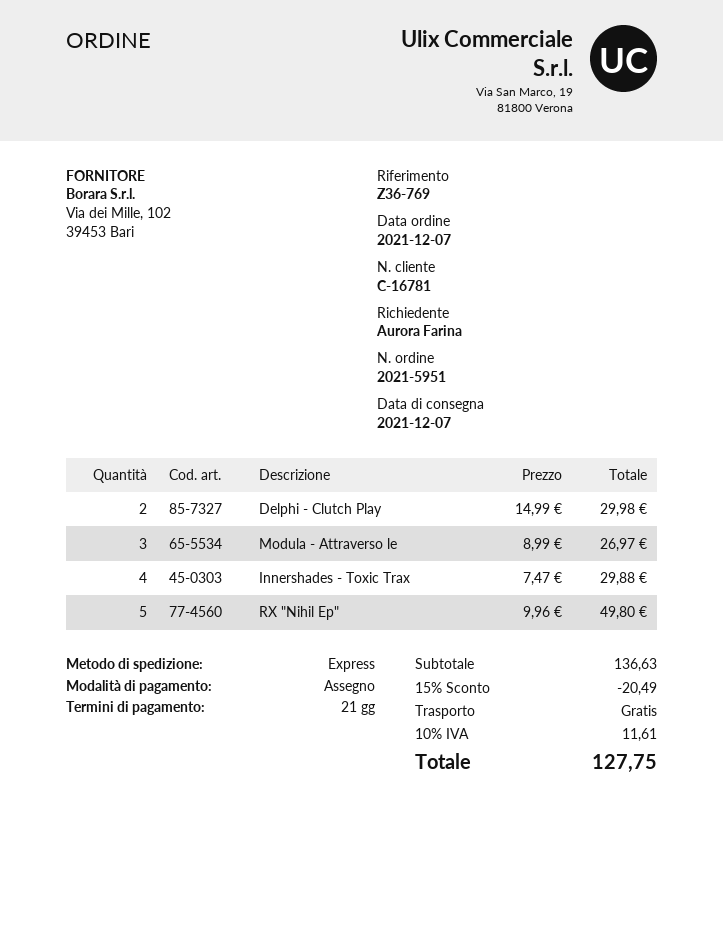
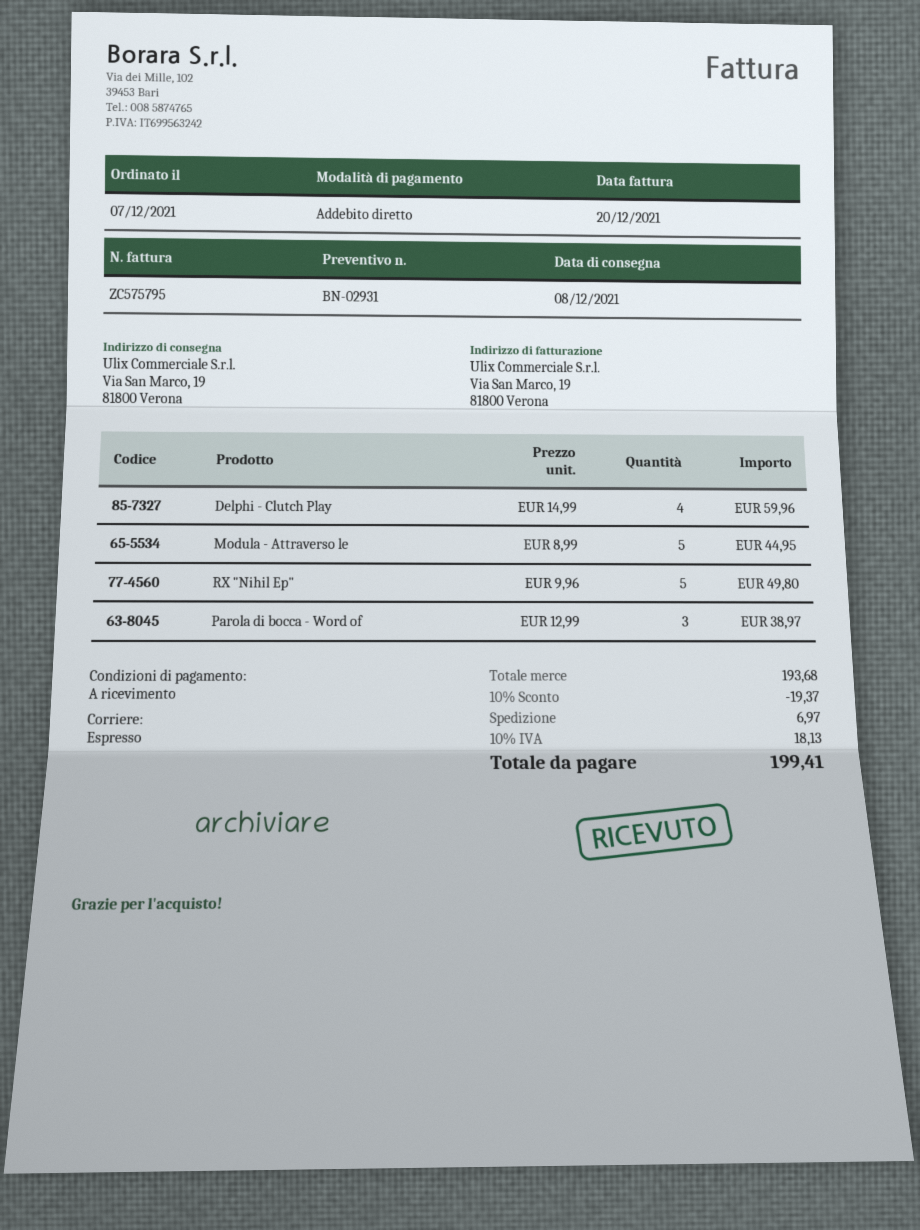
delivery date: 2021-12-07 -> 2021-12-08
payment terms: 21 days -> on receipt
payment method: cheque -> direct debit
Delphi - Clutch Play: 2 x 14.99 = 29.98 -> 4 x 14.99 = 59.96
Modula - Attraverso le: 3 x 8.99 = 26.97 -> 5 x 8.99 = 44.95
Innershades - Toxic Trax: 4 x 7.47 = 29.88 -> none
Parola di bocca - Word of: none -> 3 x 12.99 = 38.97
subtotal: 136.63 -> 193.68
discount: 15% = 20.49 -> 10% = 19.37
shipping: 0.00 -> 6.97
tax: 10% = 11.61 -> 10% = 18.13
total: 127.75 -> 199.41

